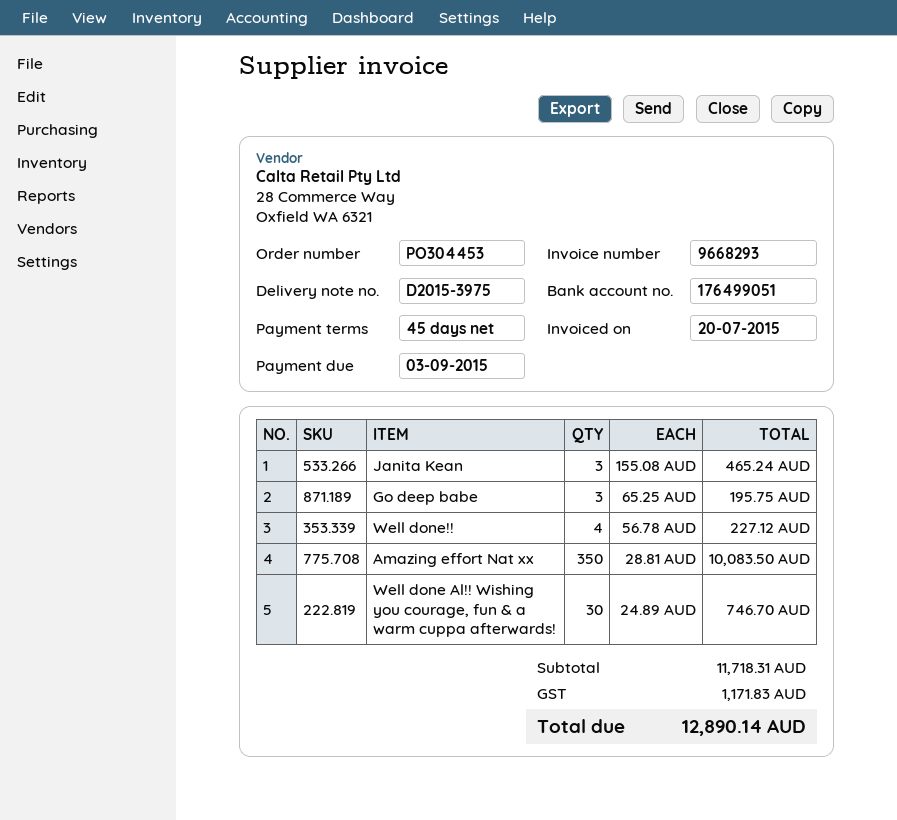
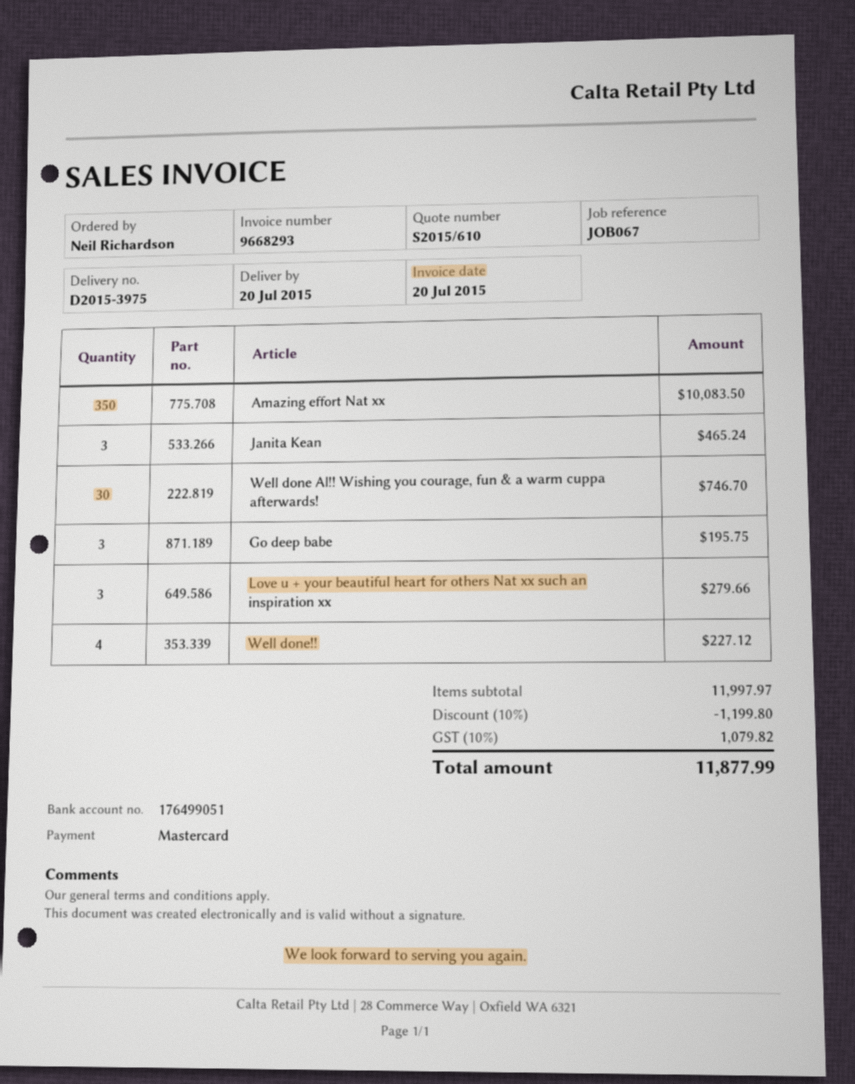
Love u + your beautiful heart for others Nat xx such an inspiration xx: none -> 3 for 279.66
subtotal: 11718.31 -> 11997.97
discount: none -> 10% = 1199.80
tax: 1171.83 -> 1079.82
total: 12890.14 -> 11877.99

